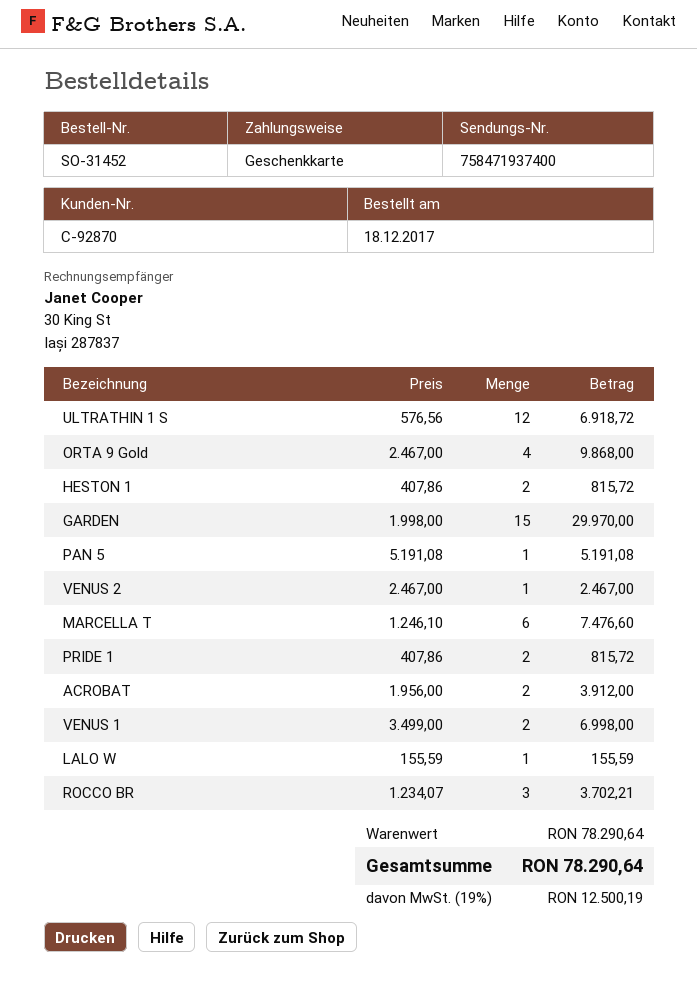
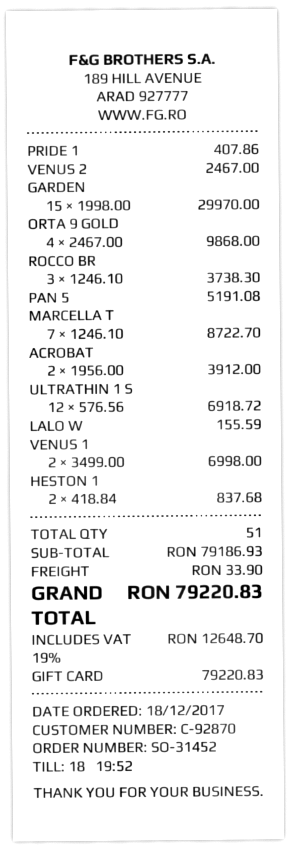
HESTON 1: 2 x 407.86 = 815.72 -> 2 x 418.84 = 837.68
MARCELLA T: 6 x 1246.10 = 7476.60 -> 7 x 1246.10 = 8722.70
PRIDE 1: 2 x 407.86 = 815.72 -> 1 x 407.86 = 407.86
ROCCO BR: 3 x 1234.07 = 3702.21 -> 3 x 1246.10 = 3738.30
subtotal: 78290.64 -> 79186.93
shipping: none -> 33.90
tax: 19% = 12500.19 -> 19% = 12648.70
total: 78290.64 -> 79220.83

